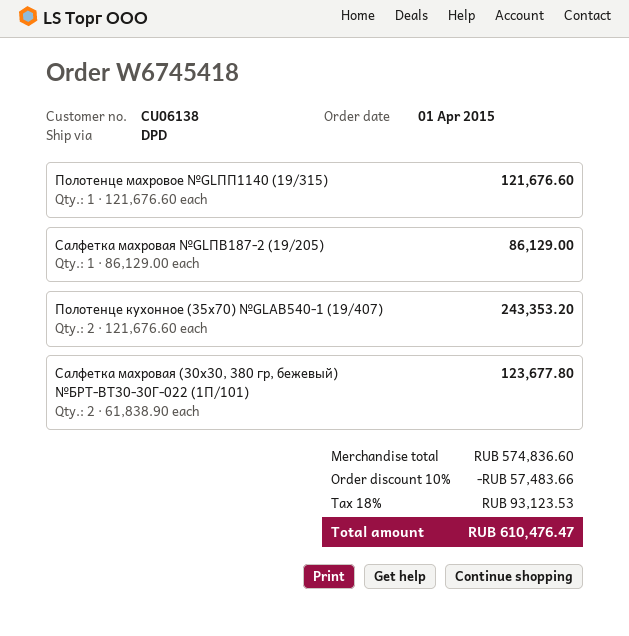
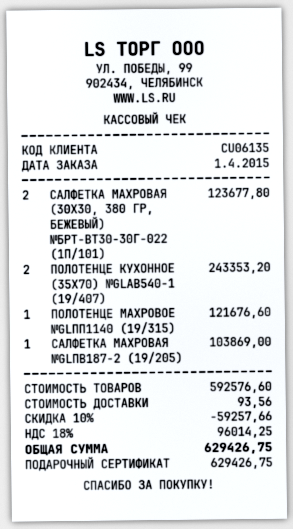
customer number: CU06138 -> CU06135
Салфетка махровая №GLПВ187-2 (19/205): 1 for 86129.00 -> 1 for 103869.00
subtotal: 574836.60 -> 592576.60
discount: 10% = 57483.66 -> 10% = 59257.66
shipping: none -> 93.56
tax: 18% = 93123.53 -> 18% = 96014.25
total: 610476.47 -> 629426.75

